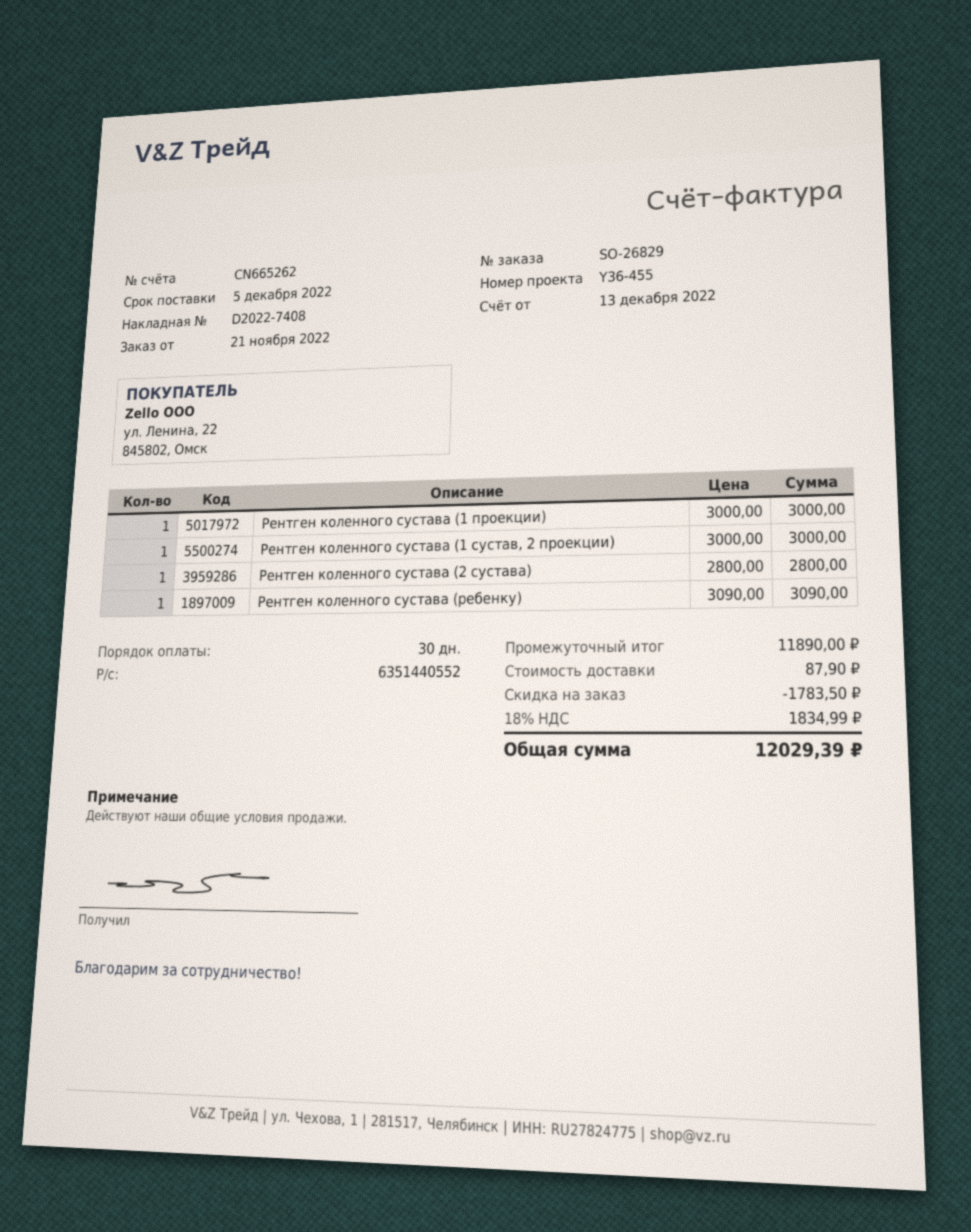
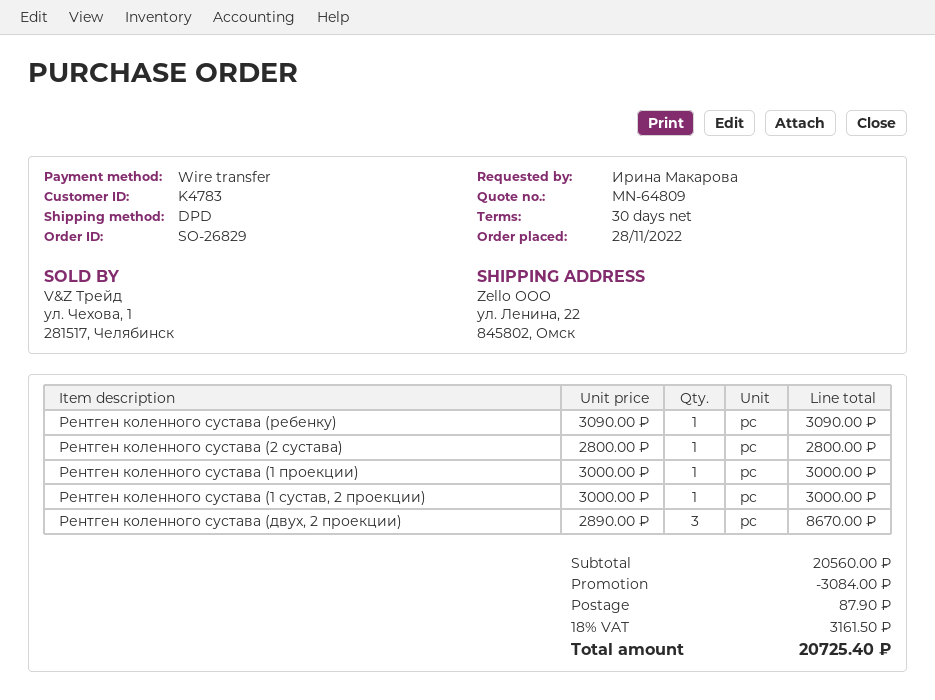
order date: 2022-11-21 -> 2022-11-28
Рентген коленного сустава (двух, 2 проекции): none -> 3 x 2890.00 = 8670.00
subtotal: 11890.00 -> 20560.00
discount: 1783.50 -> 3084.00
tax: 18% = 1834.99 -> 18% = 3161.50
total: 12029.39 -> 20725.40

